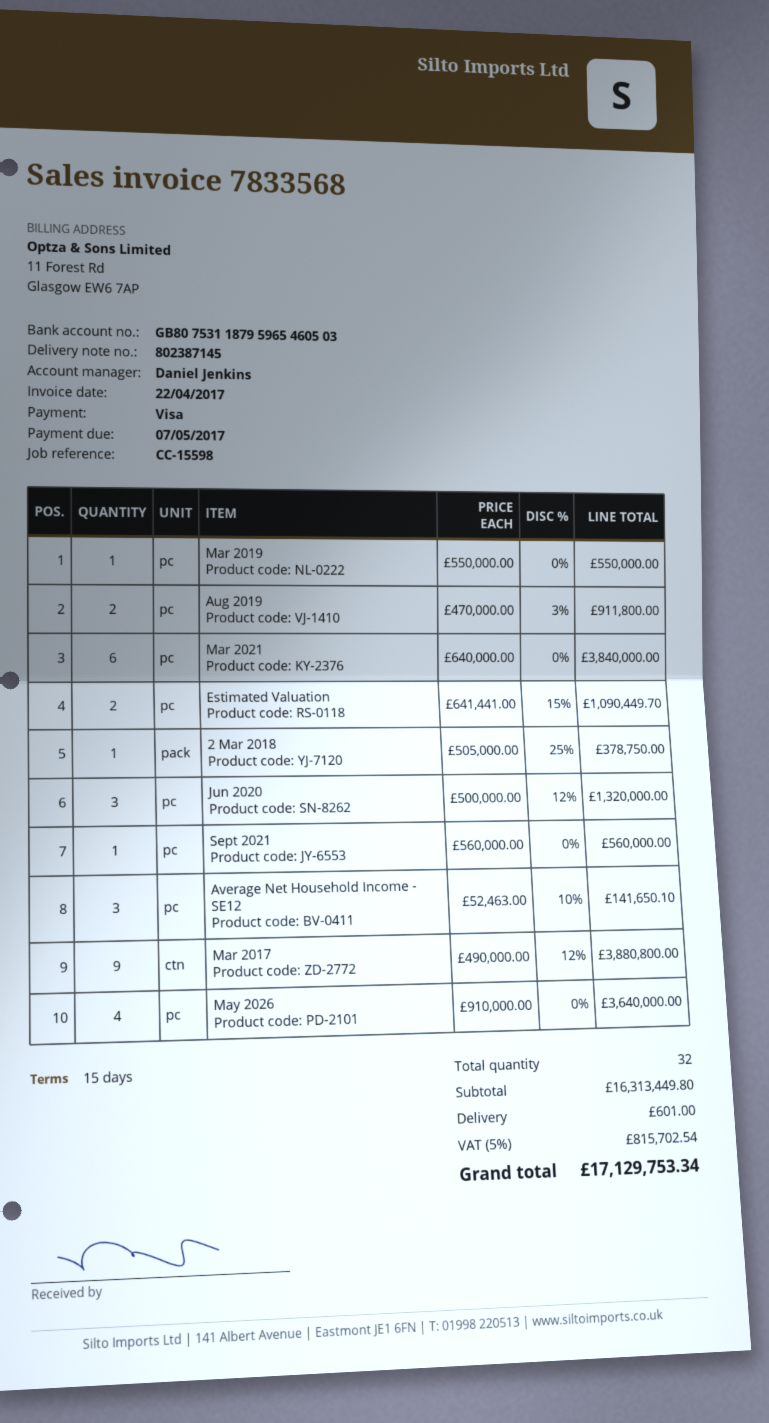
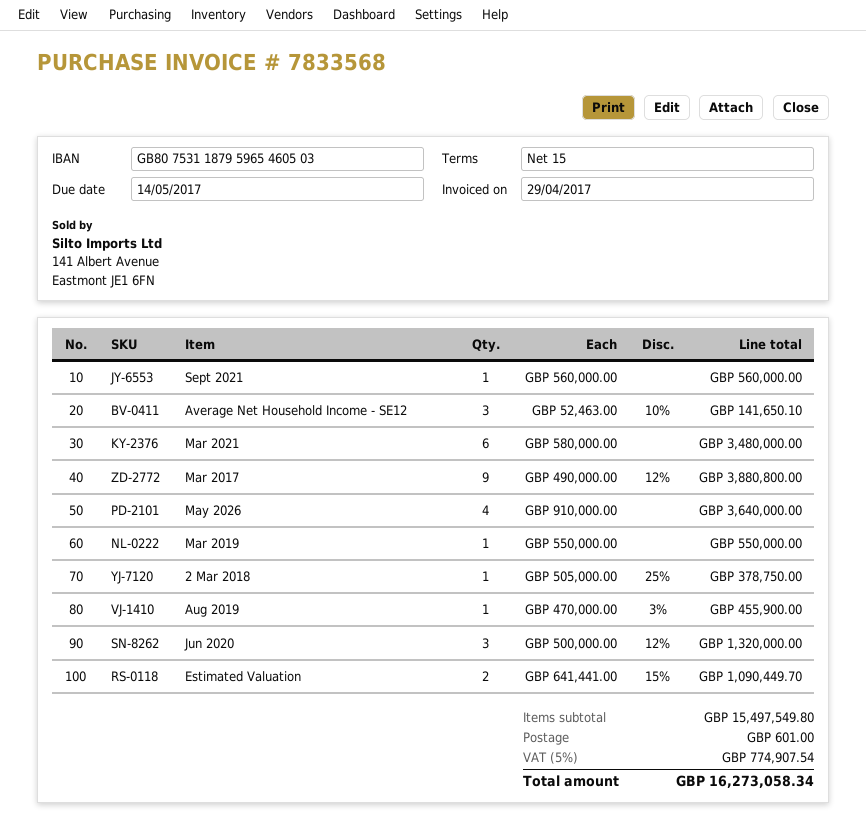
invoice date: 2017-04-22 -> 2017-04-29
due date: 2017-05-07 -> 2017-05-14
Aug 2019: 2 x 470000.00 - 3% = 911800.00 -> 1 x 470000.00 - 3% = 455900.00
Mar 2021: 6 x 640000.00 = 3840000.00 -> 6 x 580000.00 = 3480000.00
subtotal: 16313449.80 -> 15497549.80
tax: 5% = 815702.54 -> 5% = 774907.54
total: 17129753.34 -> 16273058.34

